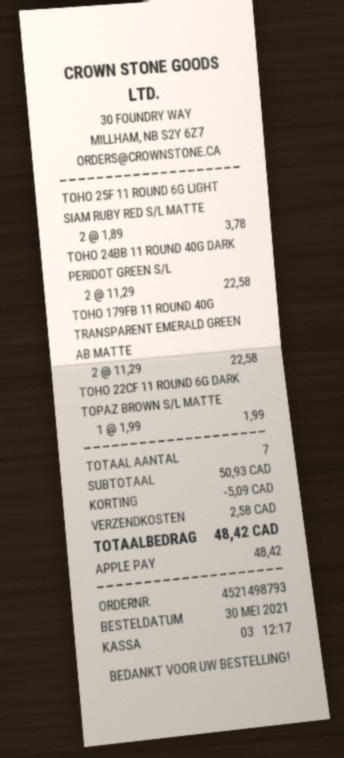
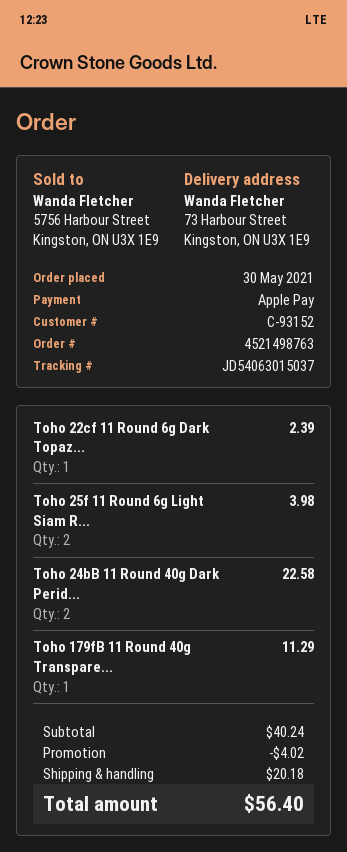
order number: 4521498793 -> 4521498763
TOHO 25F 11 ROUND 6G LIGHT SIAM RUBY RED S/L MATTE: 2 for 3.78 -> 2 for 3.98
TOHO 179FB 11 ROUND 40G TRANSPARENT EMERALD GREEN AB MATTE: 2 for 22.58 -> 1 for 11.29
TOHO 22CF 11 ROUND 6G DARK TOPAZ BROWN S/L MATTE: 1 for 1.99 -> 1 for 2.39
subtotal: 50.93 -> 40.24
discount: 5.09 -> 4.02
shipping: 2.58 -> 20.18
total: 48.42 -> 56.40

